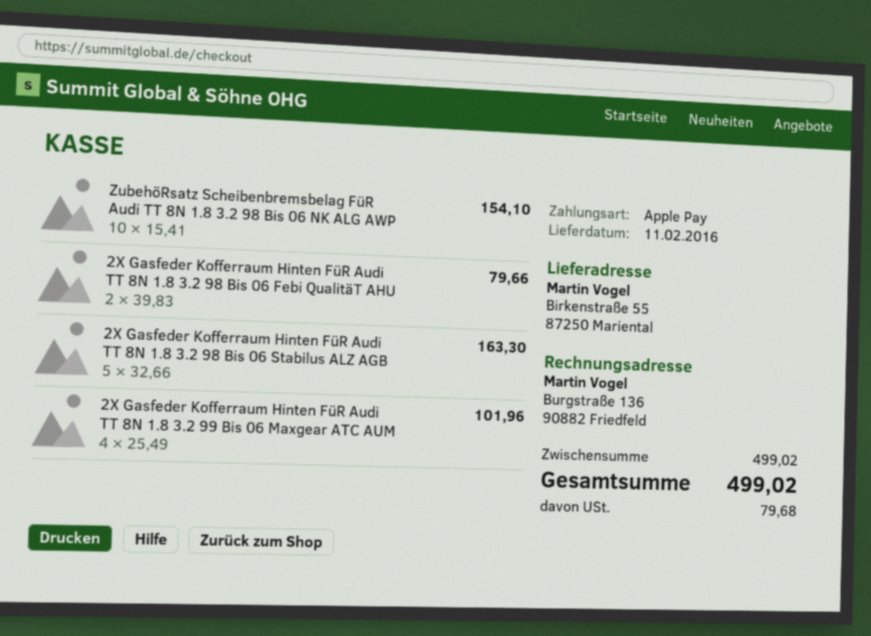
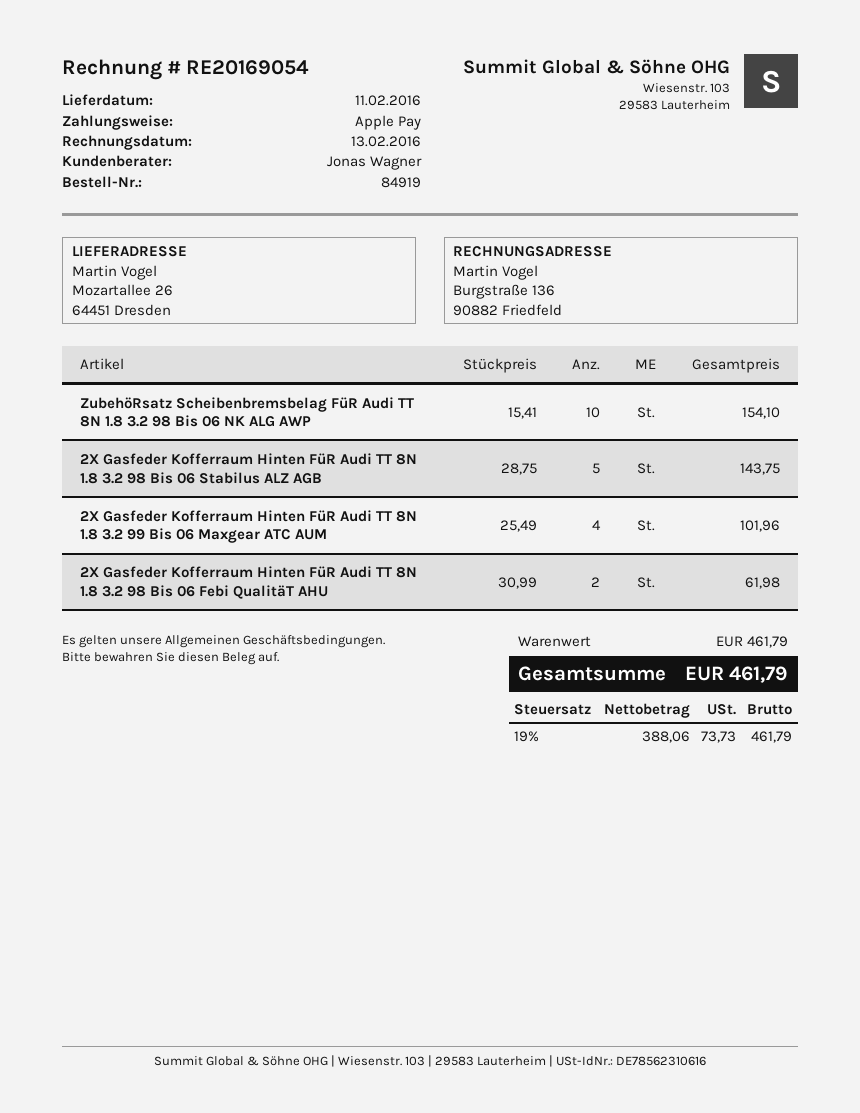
ship to: Birkenstraße 55, 87250 Mariental -> Mozartallee 26, 64451 Dresden
2X Gasfeder Kofferraum Hinten FüR Audi TT 8N 1.8 3.2 98 Bis 06 Febi QualitäT AHU: 2 x 39.83 = 79.66 -> 2 x 30.99 = 61.98
2X Gasfeder Kofferraum Hinten FüR Audi TT 8N 1.8 3.2 98 Bis 06 Stabilus ALZ AGB: 5 x 32.66 = 163.30 -> 5 x 28.75 = 143.75
subtotal: 499.02 -> 461.79
tax: 79.68 -> 73.73
total: 499.02 -> 461.79

